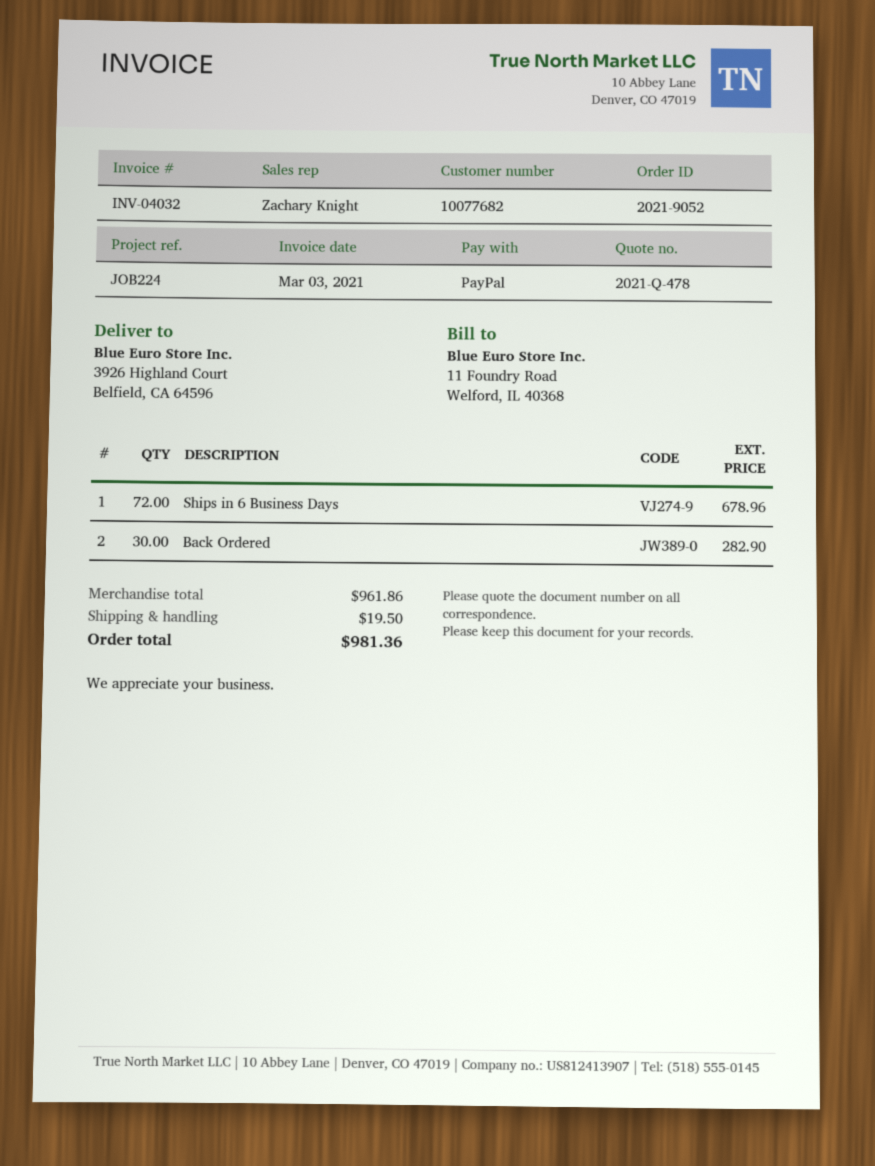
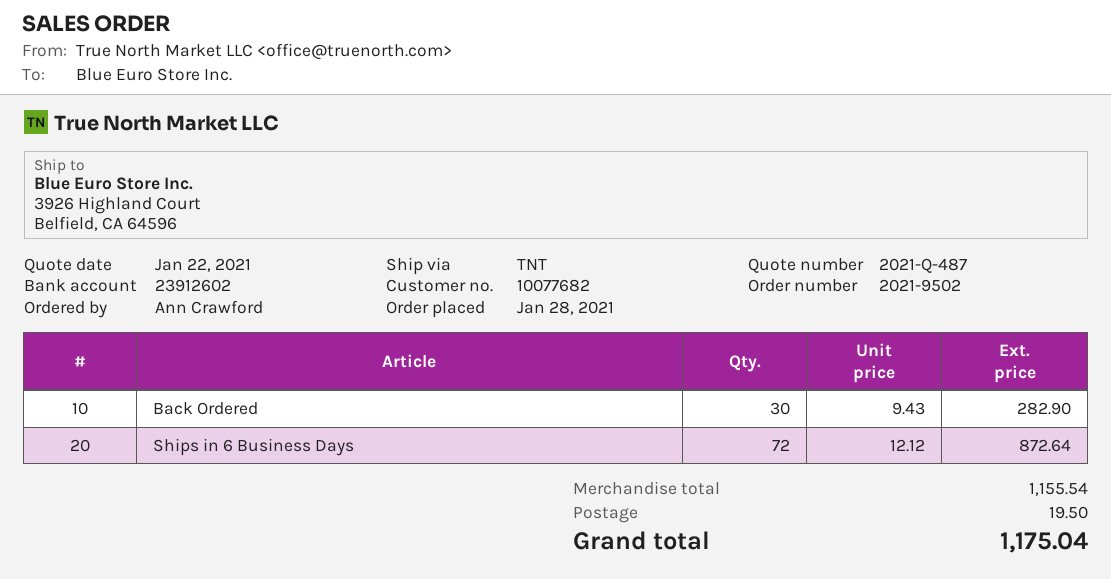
quote number: 2021-Q-478 -> 2021-Q-487
order number: 2021-9052 -> 2021-9502
Ships in 6 Business Days: 72 for 678.96 -> 72 for 872.64
subtotal: 961.86 -> 1155.54
total: 981.36 -> 1175.04

